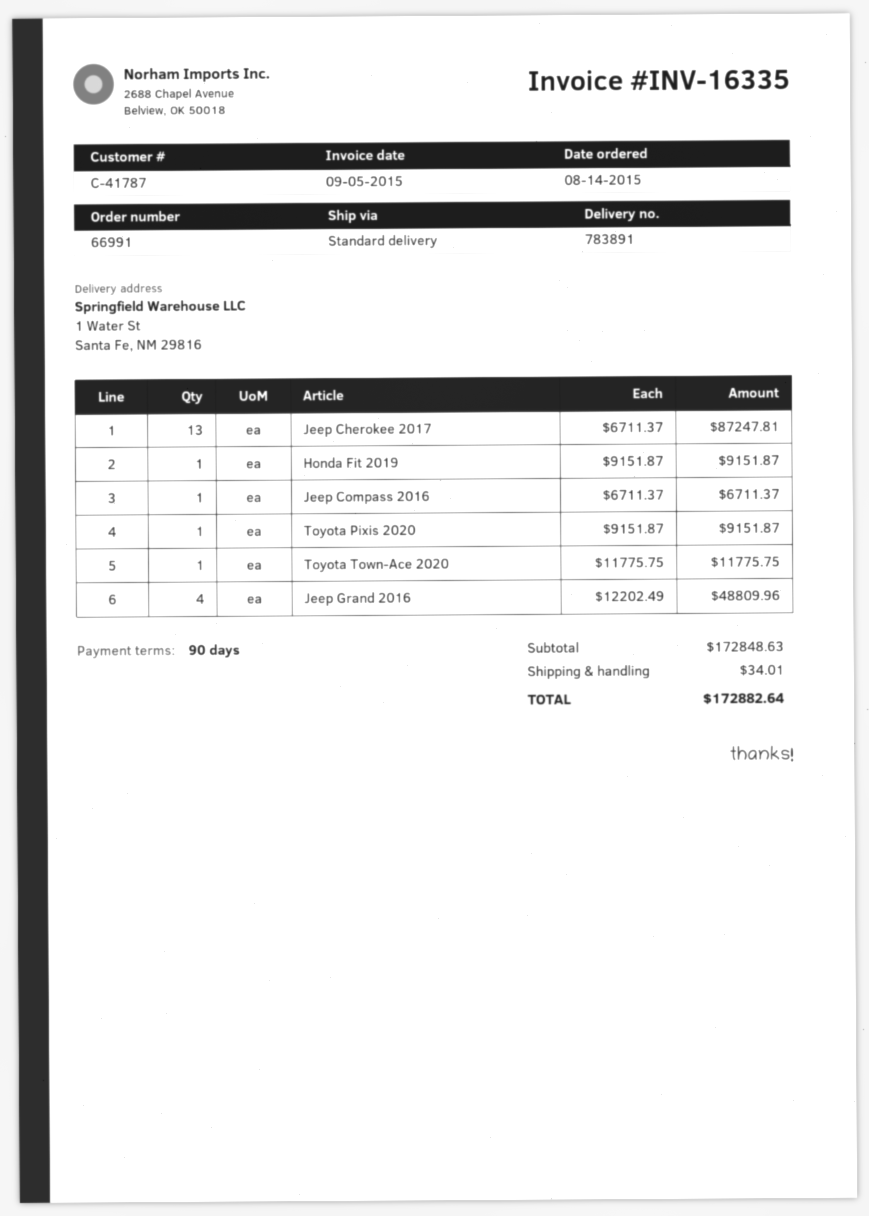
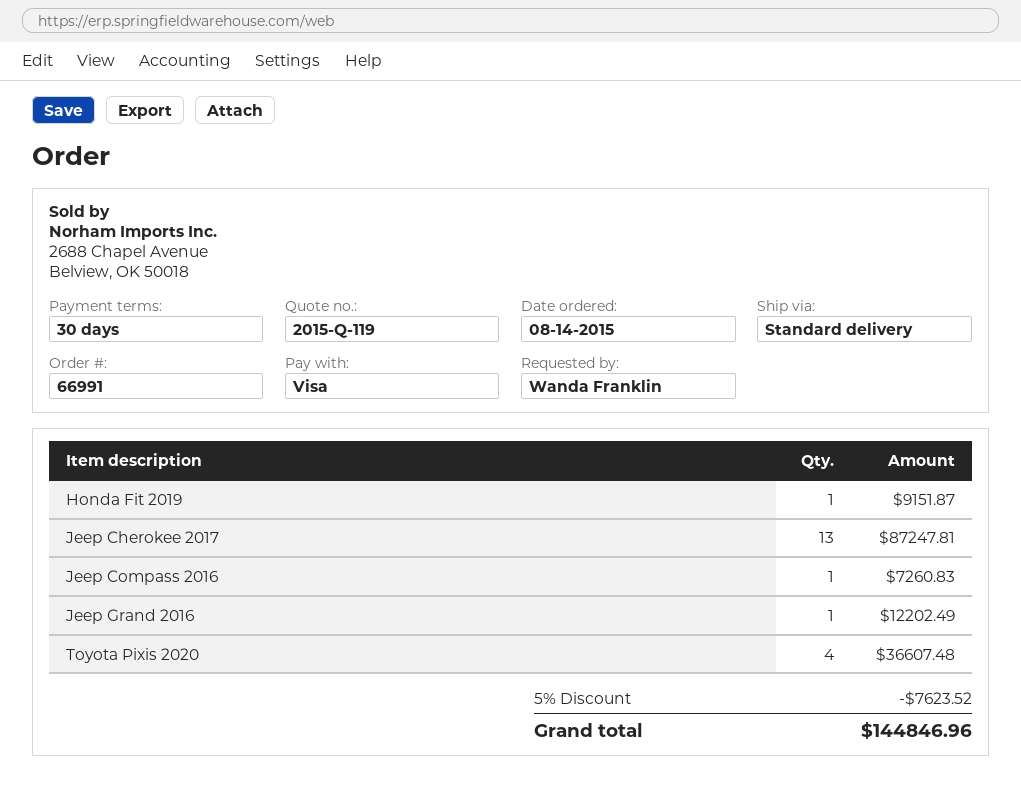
payment terms: 90 days -> 30 days
Jeep Compass 2016: 1 for 6711.37 -> 1 for 7260.83
Toyota Pixis 2020: 1 for 9151.87 -> 4 for 36607.48
Toyota Town-Ace 2020: 1 for 11775.75 -> none
Jeep Grand 2016: 4 for 48809.96 -> 1 for 12202.49
discount: none -> 5% = 7623.52
shipping: 34.01 -> none
total: 172882.64 -> 144846.96

